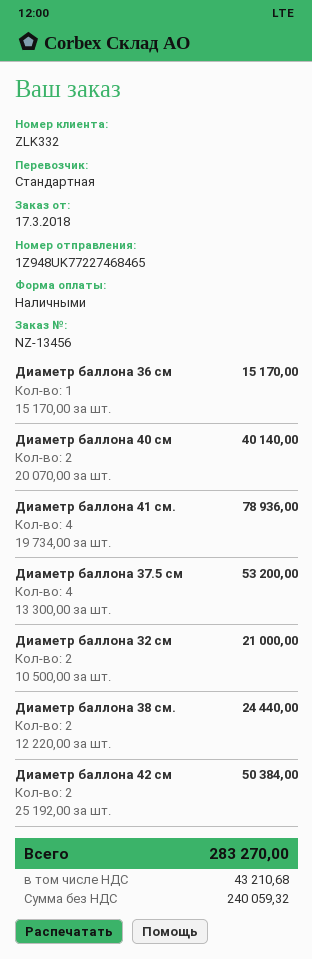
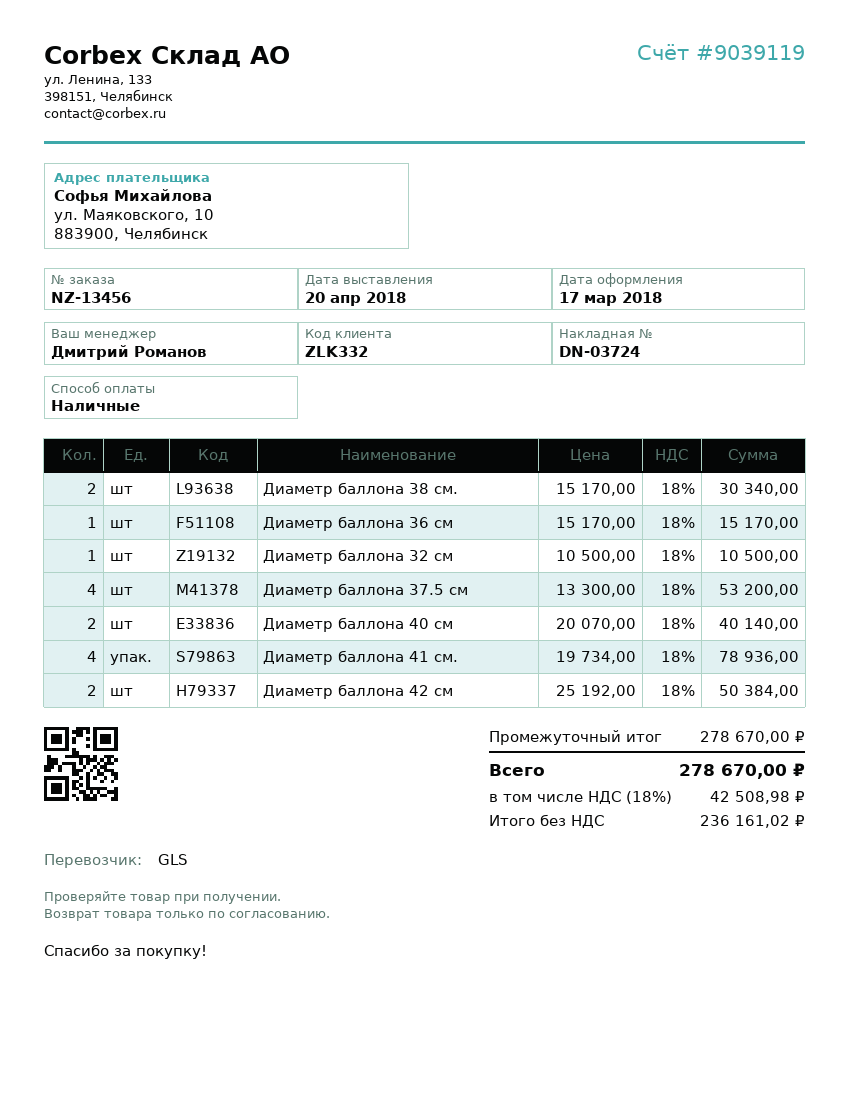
shipping method: standard -> GLS
Диаметр баллона 32 см: 2 x 10500.00 = 21000.00 -> 1 x 10500.00 = 10500.00
Диаметр баллона 38 см.: 2 x 12220.00 = 24440.00 -> 2 x 15170.00 = 30340.00
net: 240059.32 -> 236161.02
tax: 43210.68 -> 42508.98
total: 283270.00 -> 278670.00

